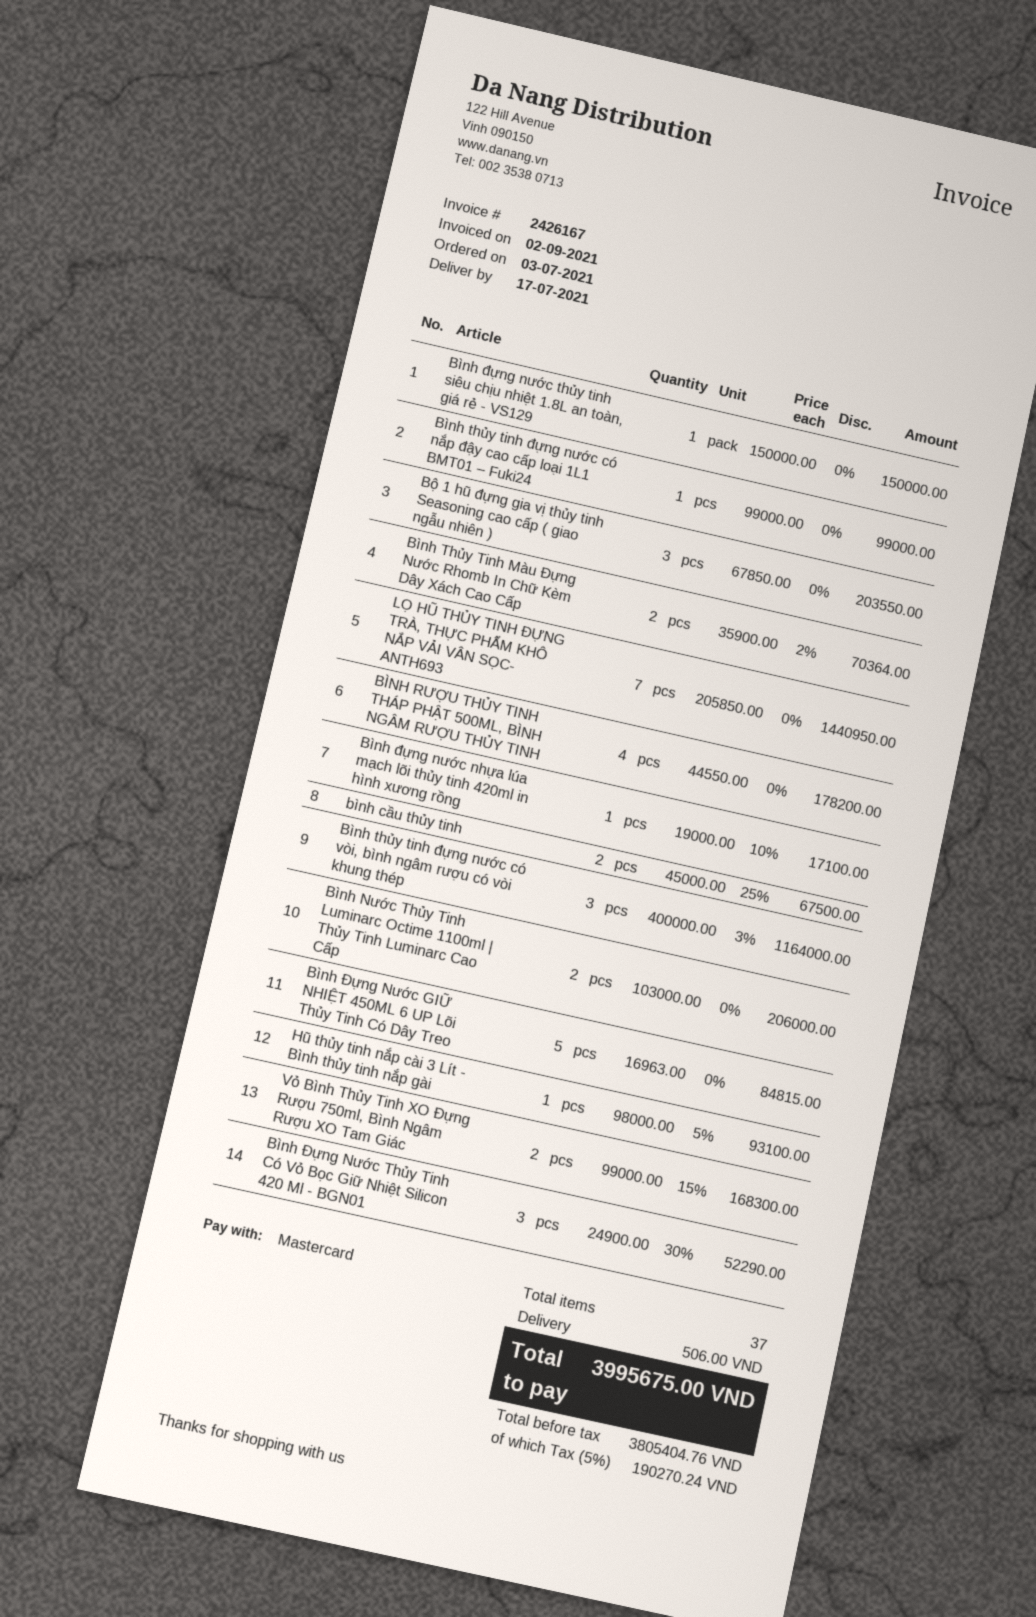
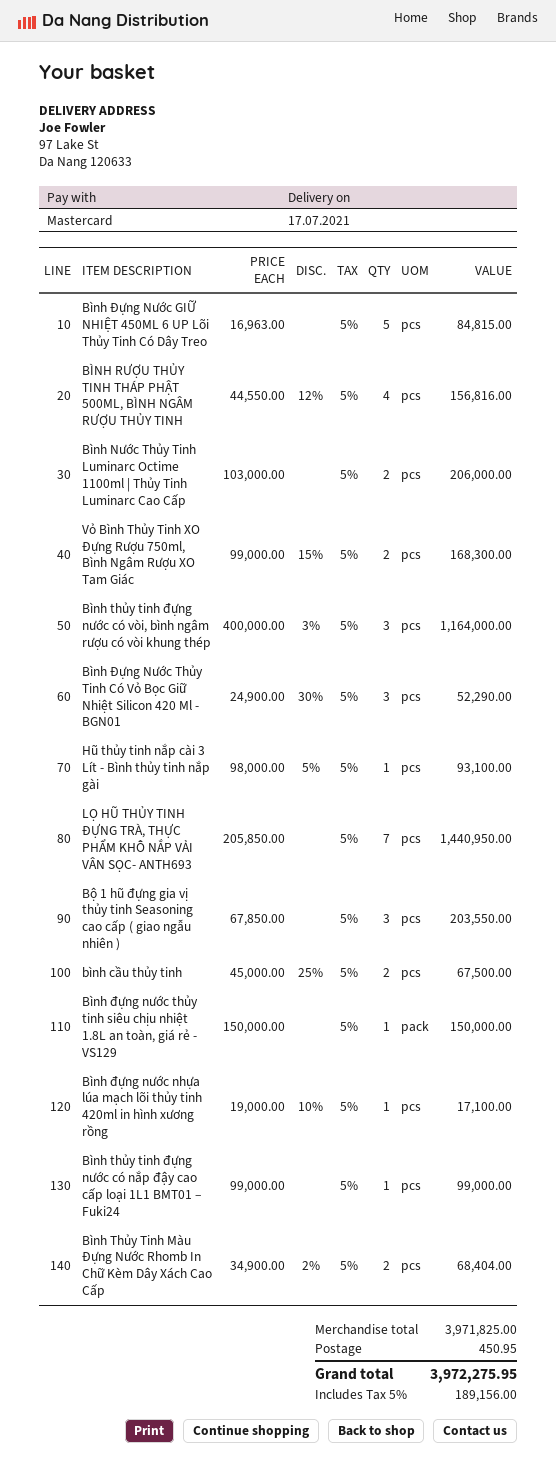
Bình Thủy Tinh Màu Đựng Nước Rhomb In Chữ Kèm Dây Xách Cao Cấp: 2 x 35900.00 - 2% = 70364.00 -> 2 x 34900.00 - 2% = 68404.00
BÌNH RƯỢU THỦY TINH THÁP PHẬT 500ML, BÌNH NGÂM RƯỢU THỦY TINH: 4 x 44550.00 = 178200.00 -> 4 x 44550.00 - 12% = 156816.00
shipping: 506.00 -> 450.95
tax: 5% = 190270.24 -> 5% = 189156.00
total: 3995675.00 -> 3972275.95

